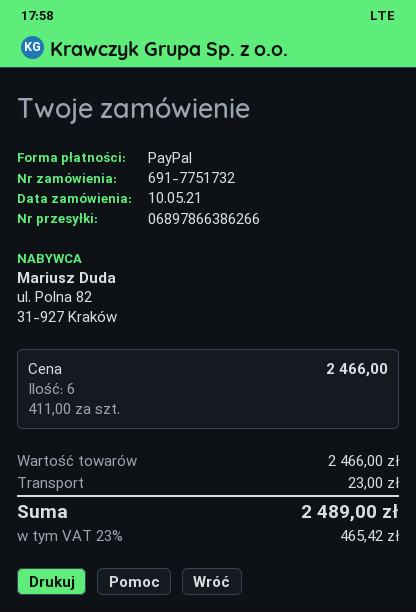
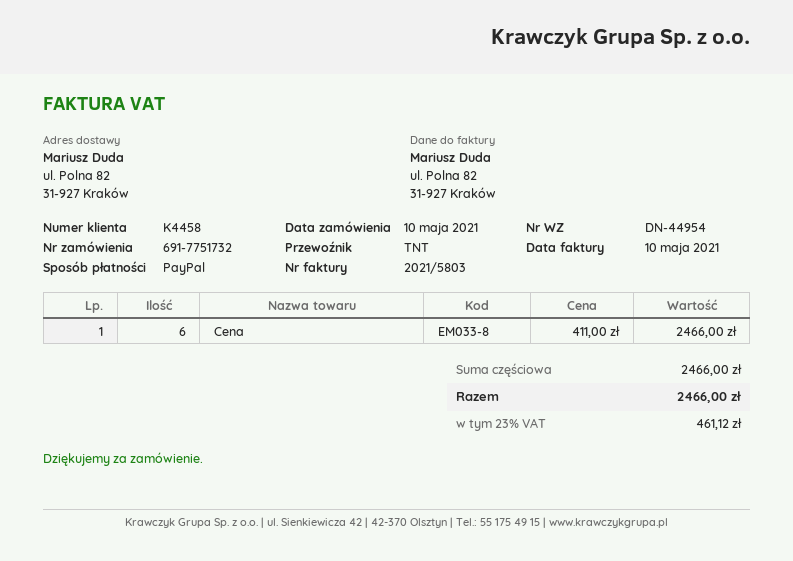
shipping: 23.00 -> none
tax: 23% = 465.42 -> 23% = 461.12
total: 2489.00 -> 2466.00

